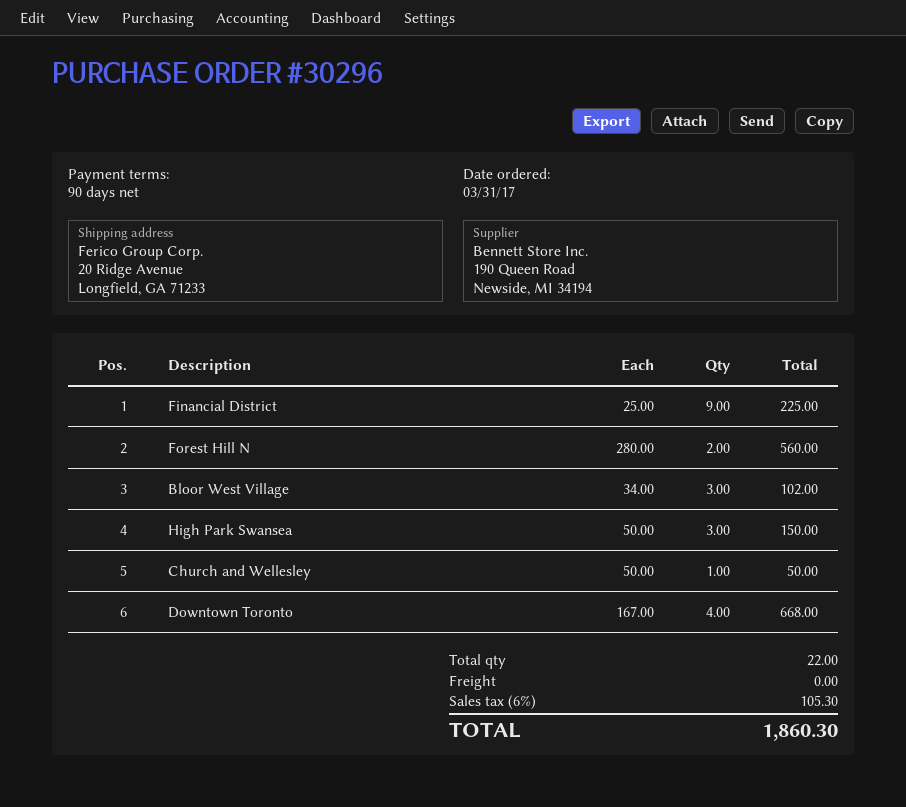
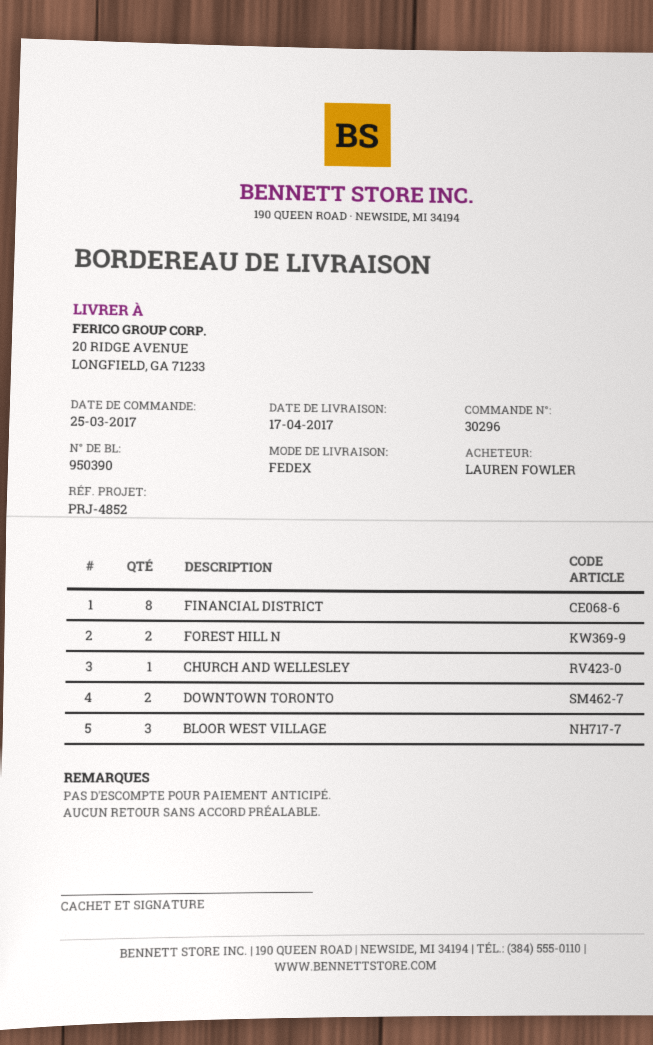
order date: 2017-03-31 -> 2017-03-25
Financial District: 9 -> 8
High Park Swansea: 3 -> none
Downtown Toronto: 4 -> 2

